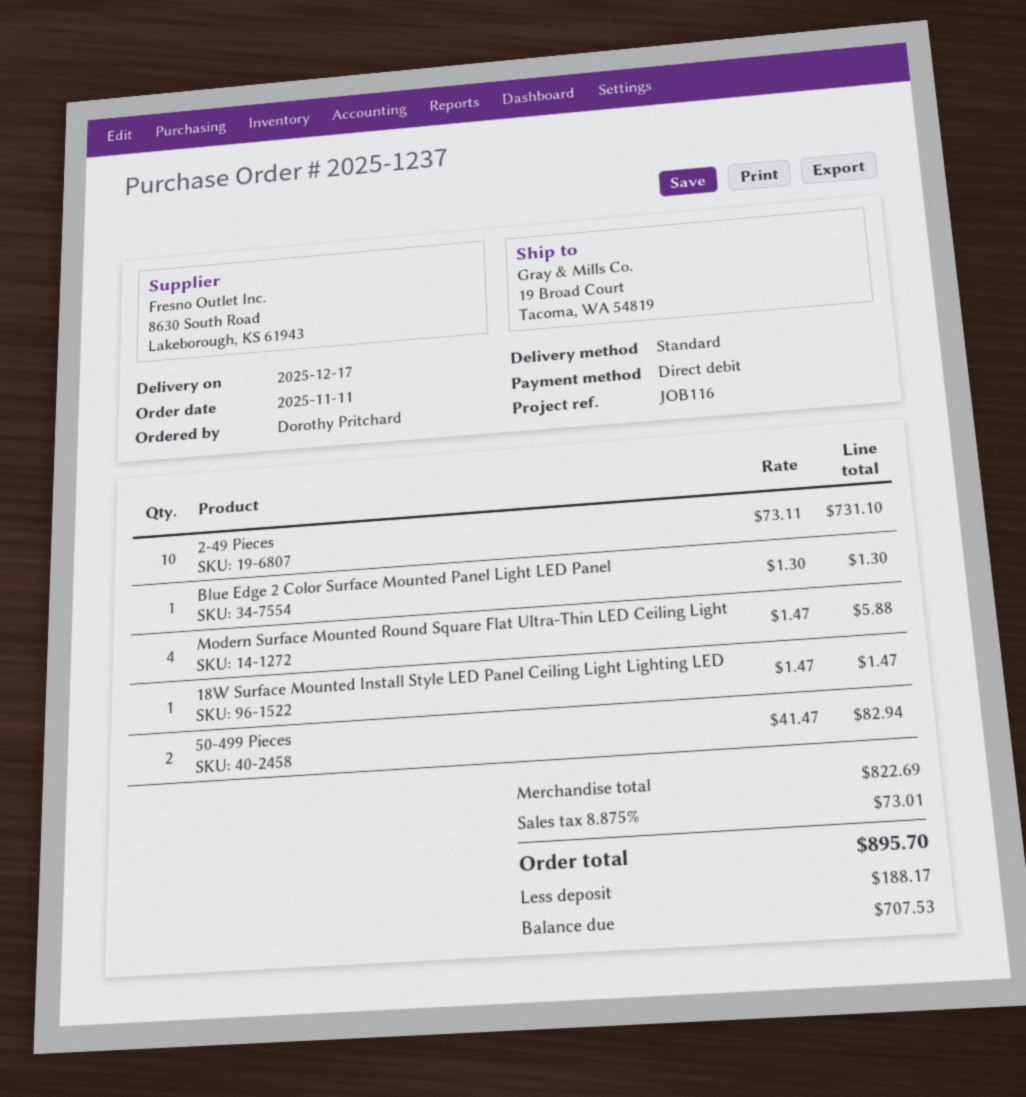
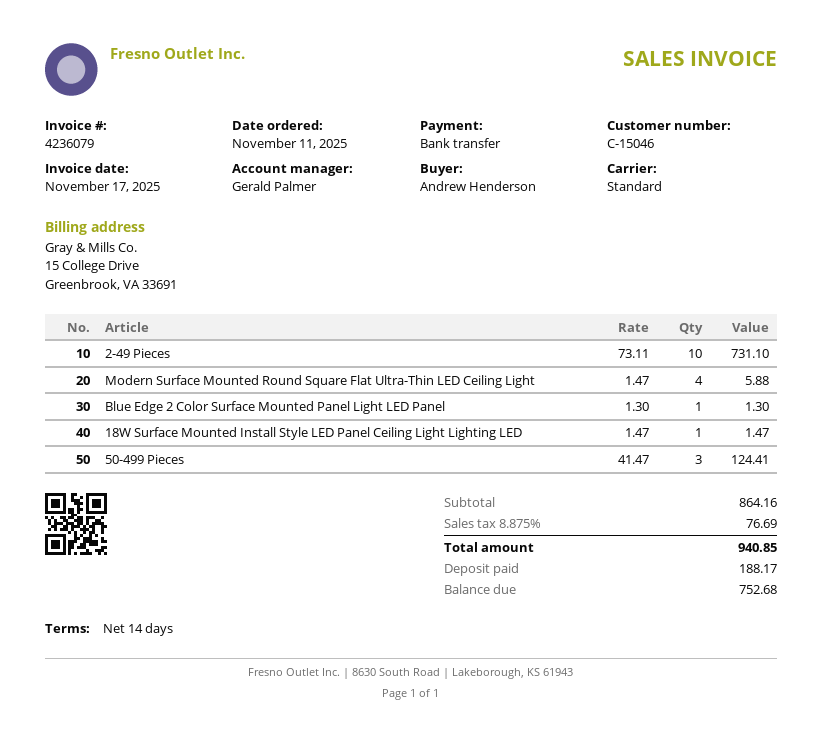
ordered by: Dorothy Pritchard -> Andrew Henderson
payment method: direct debit -> bank transfer
50-499 Pieces: 2 x 41.47 = 82.94 -> 3 x 41.47 = 124.41
subtotal: 822.69 -> 864.16
tax: 8.875% = 73.01 -> 8.875% = 76.69
total: 895.70 -> 940.85
balance: 707.53 -> 752.68

